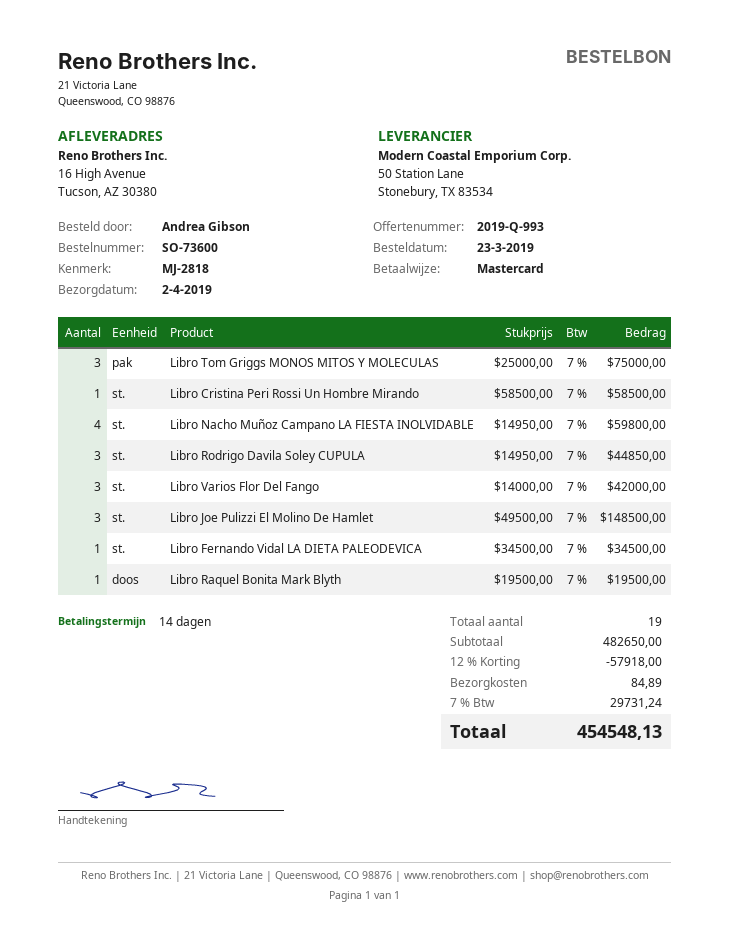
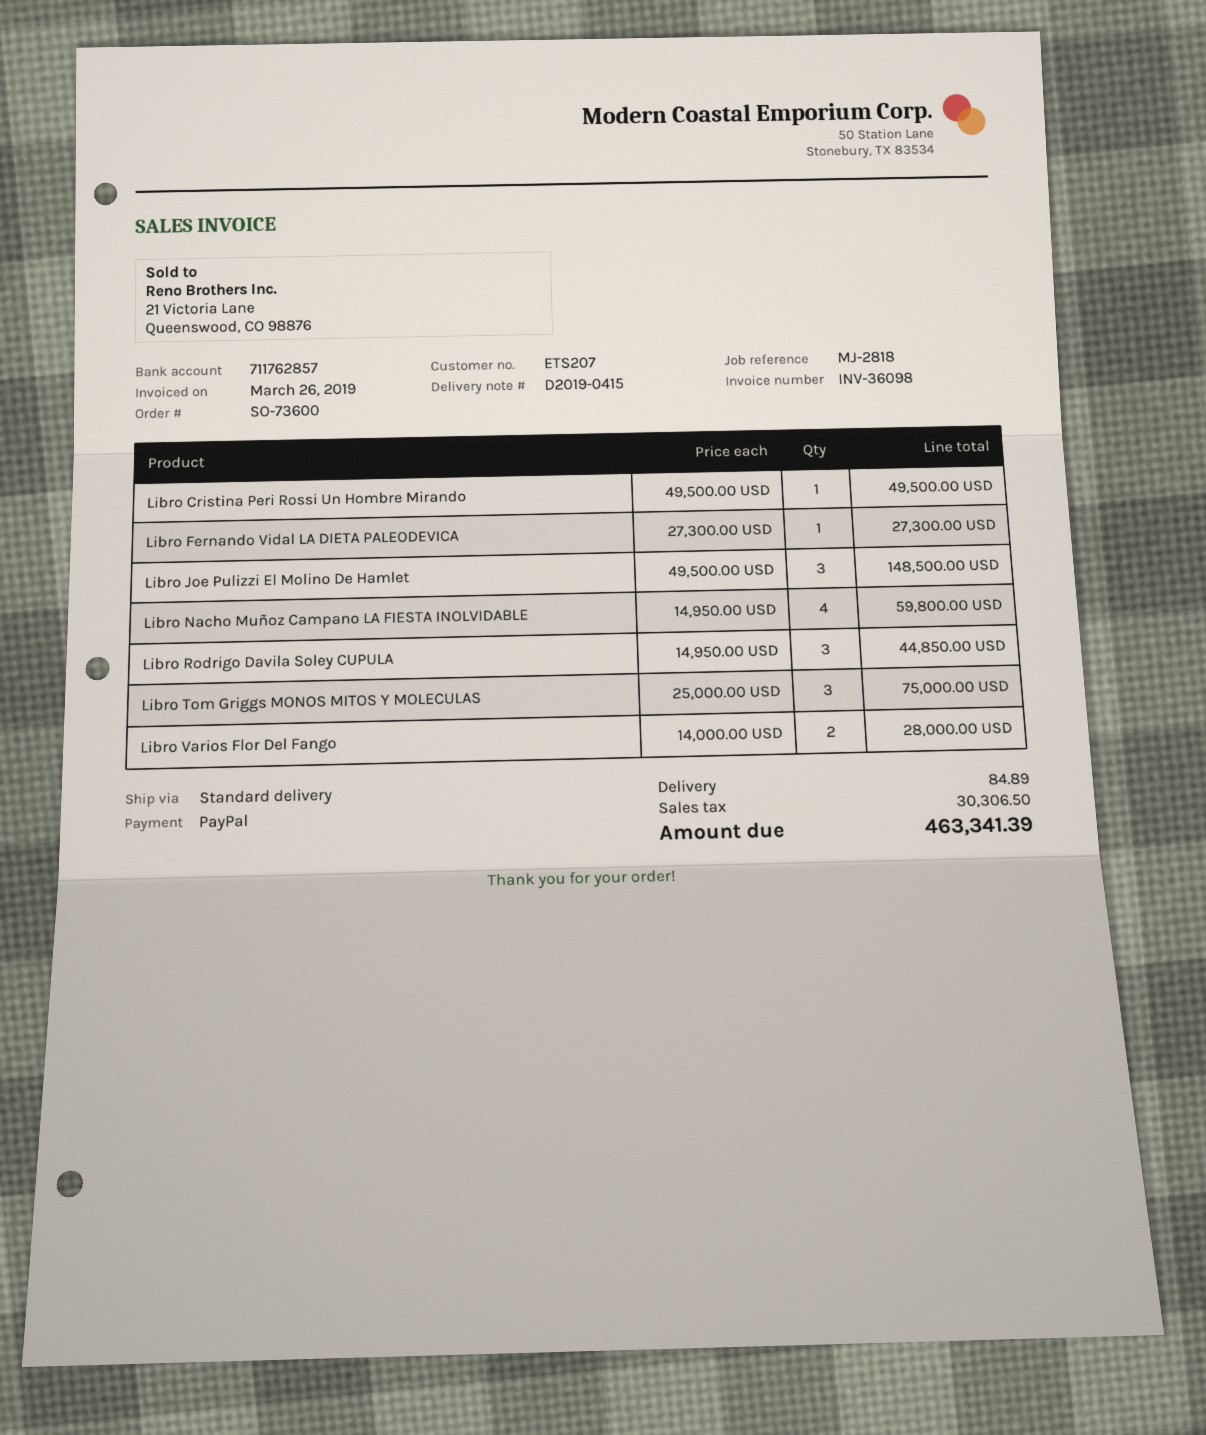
payment method: Mastercard -> PayPal
Libro Cristina Peri Rossi Un Hombre Mirando: 1 x 58500.00 = 58500.00 -> 1 x 49500.00 = 49500.00
Libro Varios Flor Del Fango: 3 x 14000.00 = 42000.00 -> 2 x 14000.00 = 28000.00
Libro Fernando Vidal LA DIETA PALEODEVICA: 1 x 34500.00 = 34500.00 -> 1 x 27300.00 = 27300.00
Libro Raquel Bonita Mark Blyth: 1 x 19500.00 = 19500.00 -> none
discount: 12% = 57918.00 -> none
tax: 29731.24 -> 30306.50
total: 454548.13 -> 463341.39

